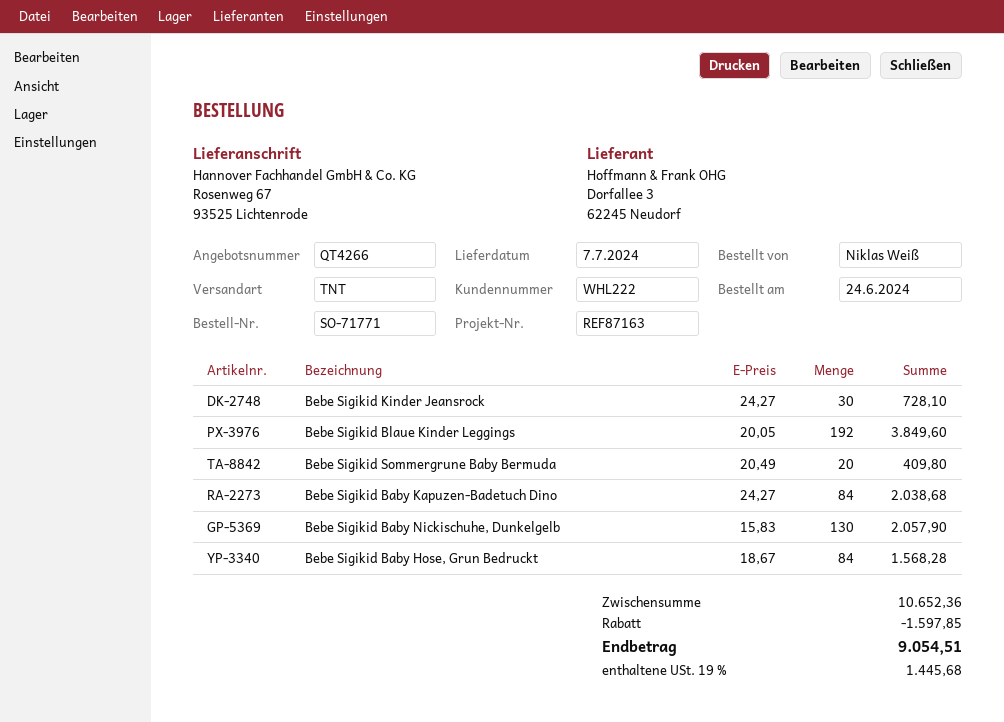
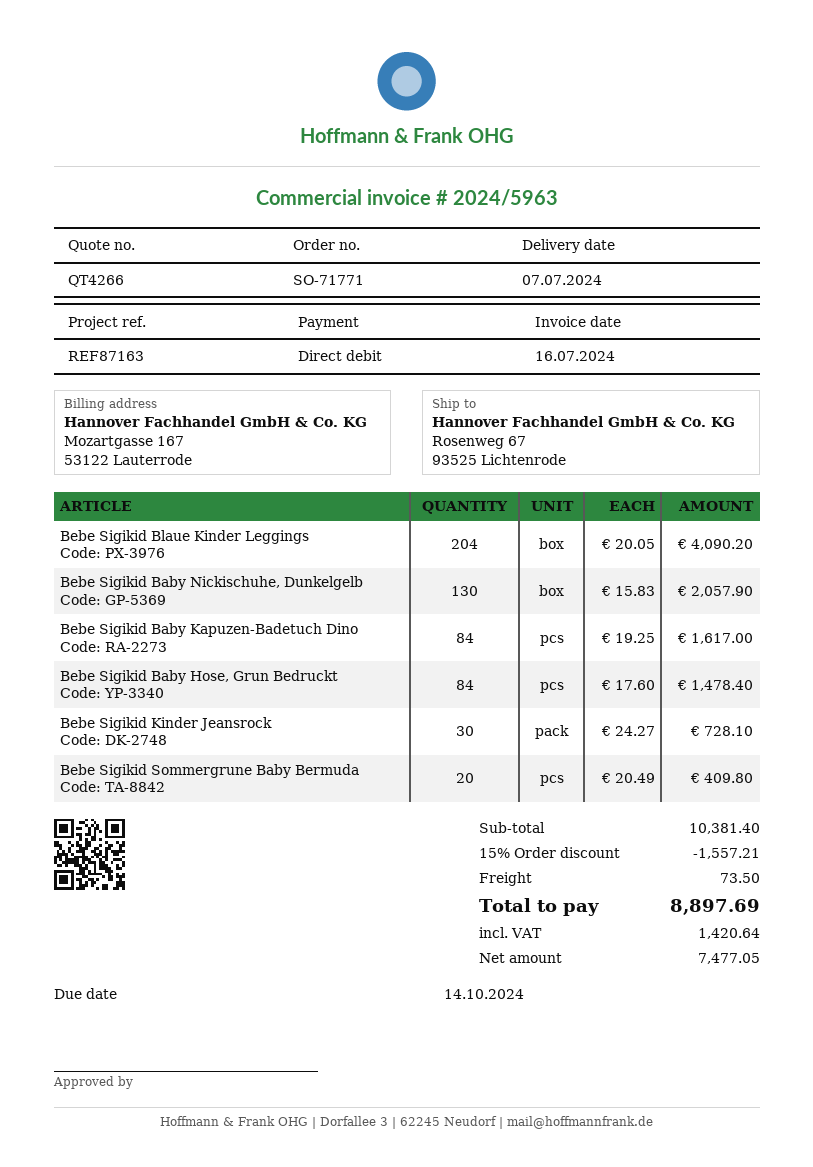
Bebe Sigikid Blaue Kinder Leggings: 192 x 20.05 = 3849.60 -> 204 x 20.05 = 4090.20
Bebe Sigikid Baby Kapuzen-Badetuch Dino: 84 x 24.27 = 2038.68 -> 84 x 19.25 = 1617.00
Bebe Sigikid Baby Hose, Grun Bedruckt: 84 x 18.67 = 1568.28 -> 84 x 17.60 = 1478.40
subtotal: 10652.36 -> 10381.40
discount: 1597.85 -> 1557.21
shipping: none -> 73.50
tax: 1445.68 -> 1420.64
total: 9054.51 -> 8897.69

